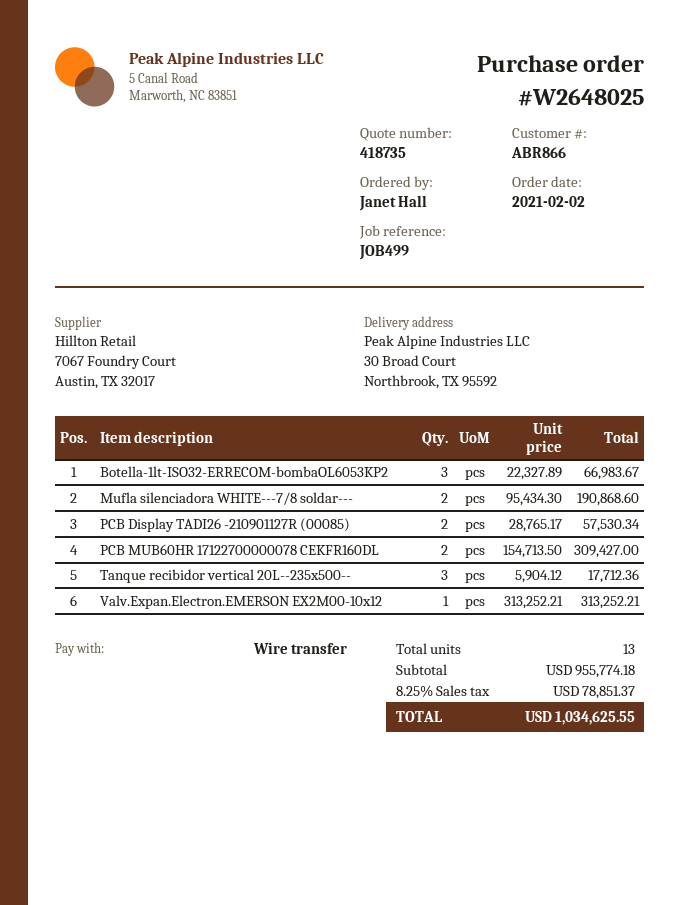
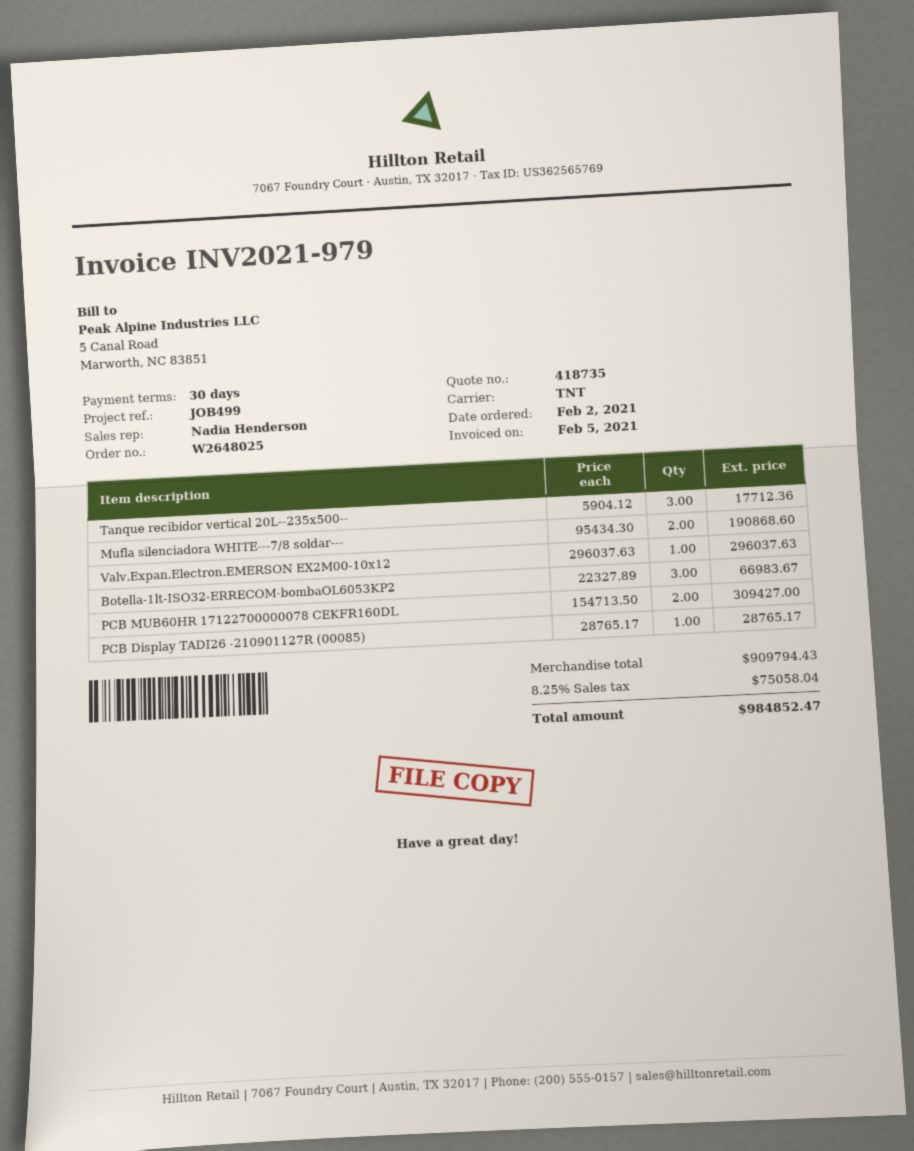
PCB Display TADI26 -210901127R (00085): 2 x 28765.17 = 57530.34 -> 1 x 28765.17 = 28765.17
Valv.Expan.Electron.EMERSON EX2M00-10x12: 1 x 313252.21 = 313252.21 -> 1 x 296037.63 = 296037.63
subtotal: 955774.18 -> 909794.43
tax: 8.25% = 78851.37 -> 8.25% = 75058.04
total: 1034625.55 -> 984852.47

